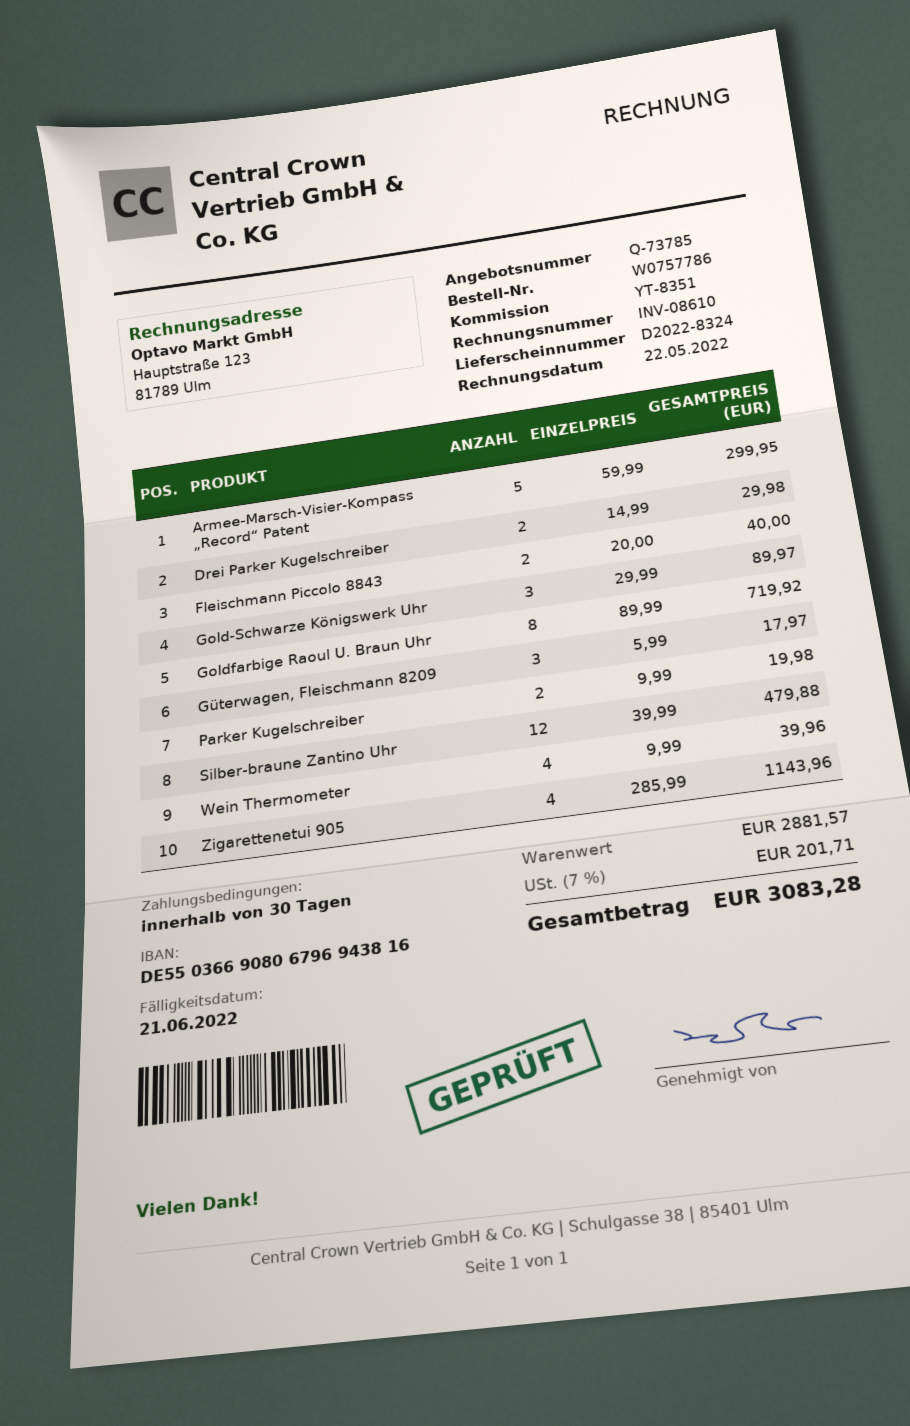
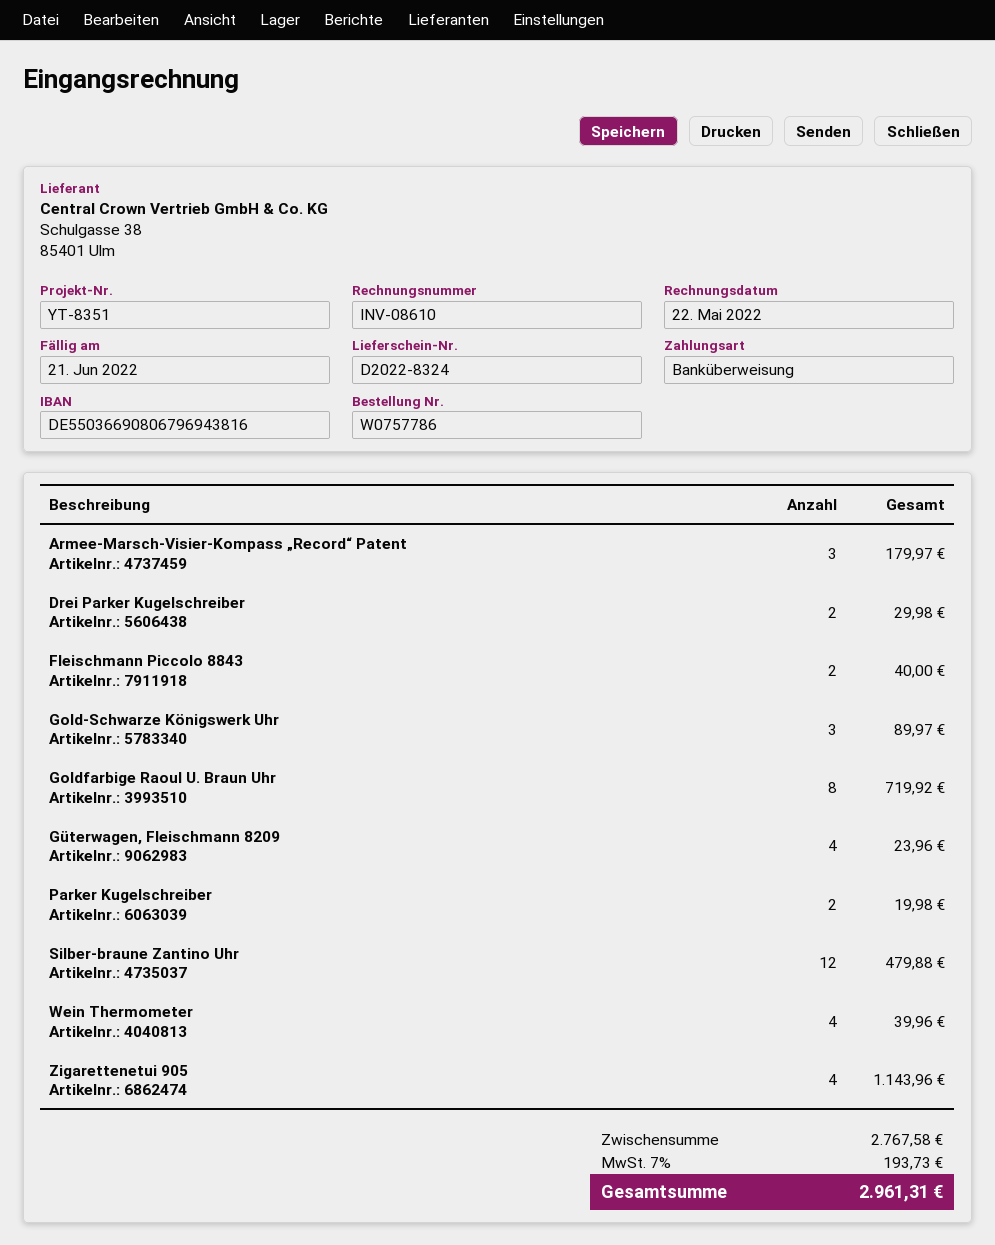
Armee-Marsch-Visier-Kompass „Record“ Patent: 5 for 299.95 -> 3 for 179.97
Güterwagen, Fleischmann 8209: 3 for 17.97 -> 4 for 23.96
subtotal: 2881.57 -> 2767.58
tax: 7% = 201.71 -> 7% = 193.73
total: 3083.28 -> 2961.31

